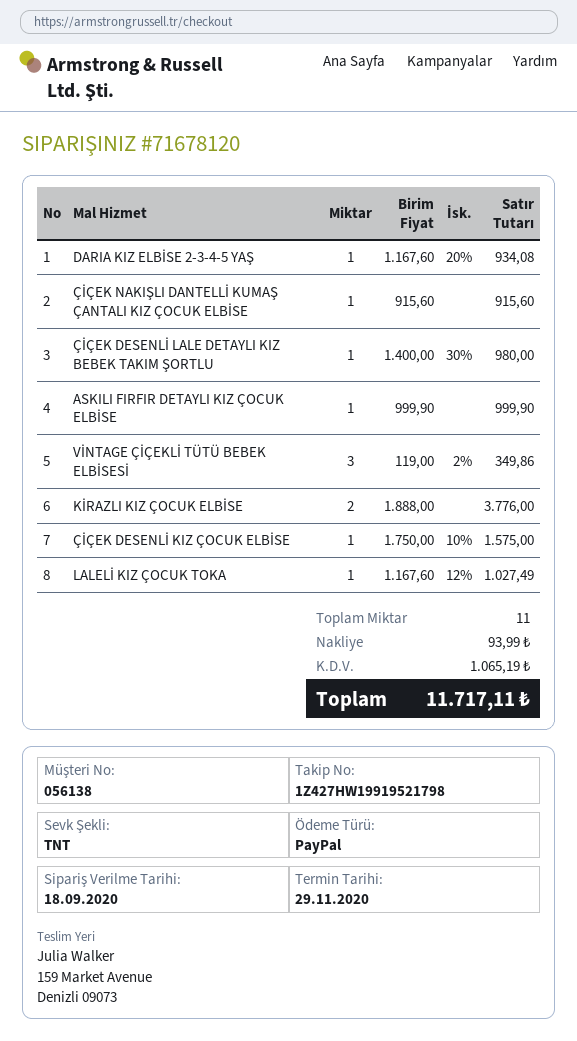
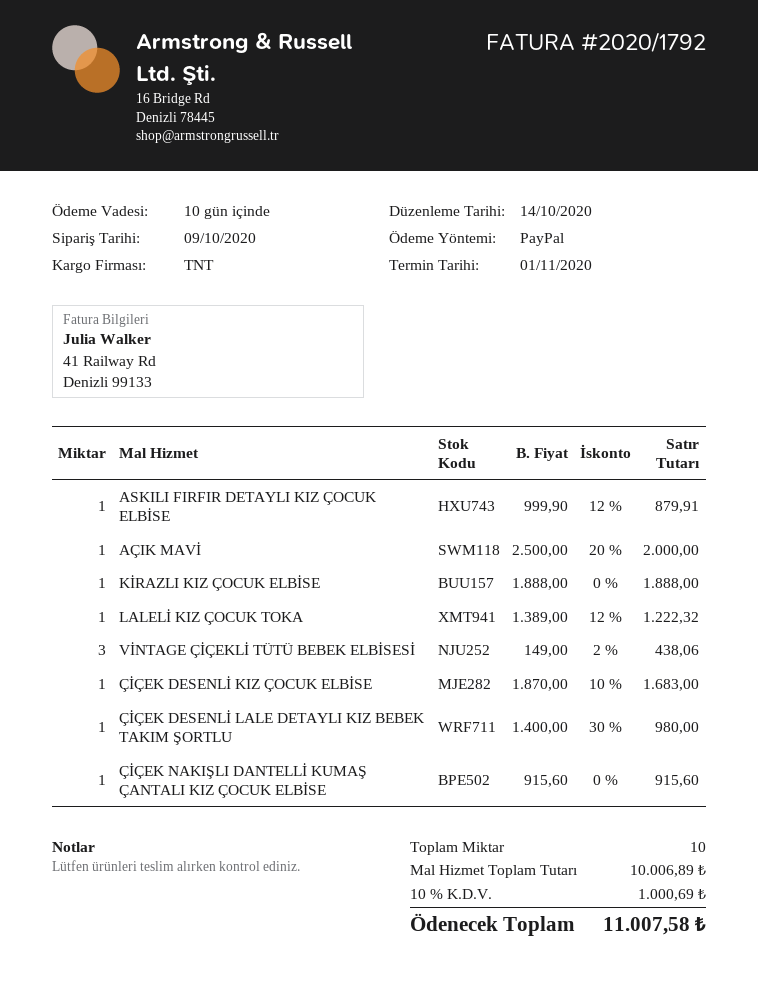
order date: 2020-09-18 -> 2020-10-09
delivery date: 2020-11-29 -> 2020-11-01
DARIA KIZ ELBİSE 2-3-4-5 YAŞ: 1 x 1167.60 - 20% = 934.08 -> none
ASKILI FIRFIR DETAYLI KIZ ÇOCUK ELBİSE: 1 x 999.90 = 999.90 -> 1 x 999.90 - 12% = 879.91
VİNTAGE ÇİÇEKLİ TÜTÜ BEBEK ELBİSESİ: 3 x 119.00 - 2% = 349.86 -> 3 x 149.00 - 2% = 438.06
KİRAZLI KIZ ÇOCUK ELBİSE: 2 x 1888.00 = 3776.00 -> 1 x 1888.00 = 1888.00
ÇİÇEK DESENLİ KIZ ÇOCUK ELBİSE: 1 x 1750.00 - 10% = 1575.00 -> 1 x 1870.00 - 10% = 1683.00
LALELİ KIZ ÇOCUK TOKA: 1 x 1167.60 - 12% = 1027.49 -> 1 x 1389.00 - 12% = 1222.32
AÇIK MAVİ: none -> 1 x 2500.00 - 20% = 2000.00
total quantity: 11 -> 10
shipping: 93.99 -> none
tax: 1065.19 -> 1000.69
total: 11717.11 -> 11007.58

